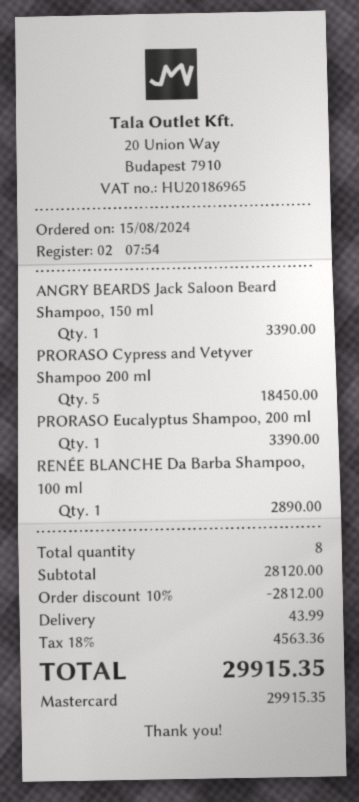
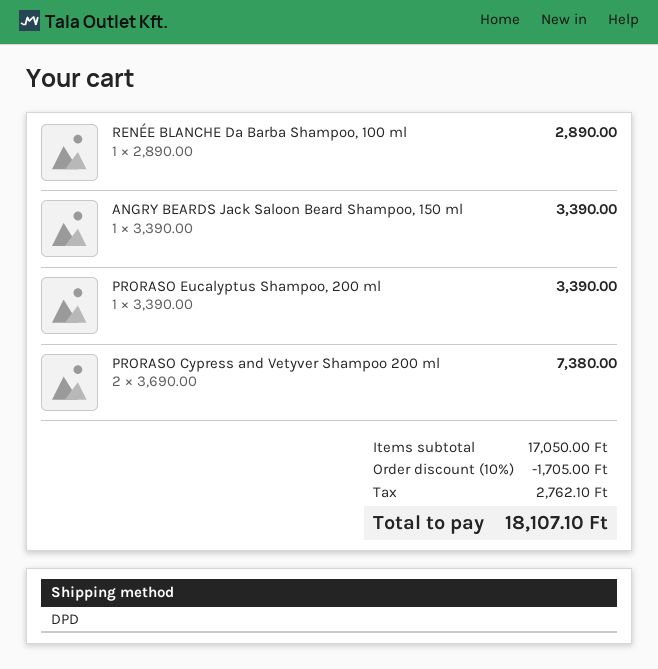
PRORASO Cypress and Vetyver Shampoo 200 ml: 5 for 18450.00 -> 2 for 7380.00
subtotal: 28120.00 -> 17050.00
discount: 10% = 2812.00 -> 10% = 1705.00
shipping: 43.99 -> none
tax: 4563.36 -> 2762.10
total: 29915.35 -> 18107.10

